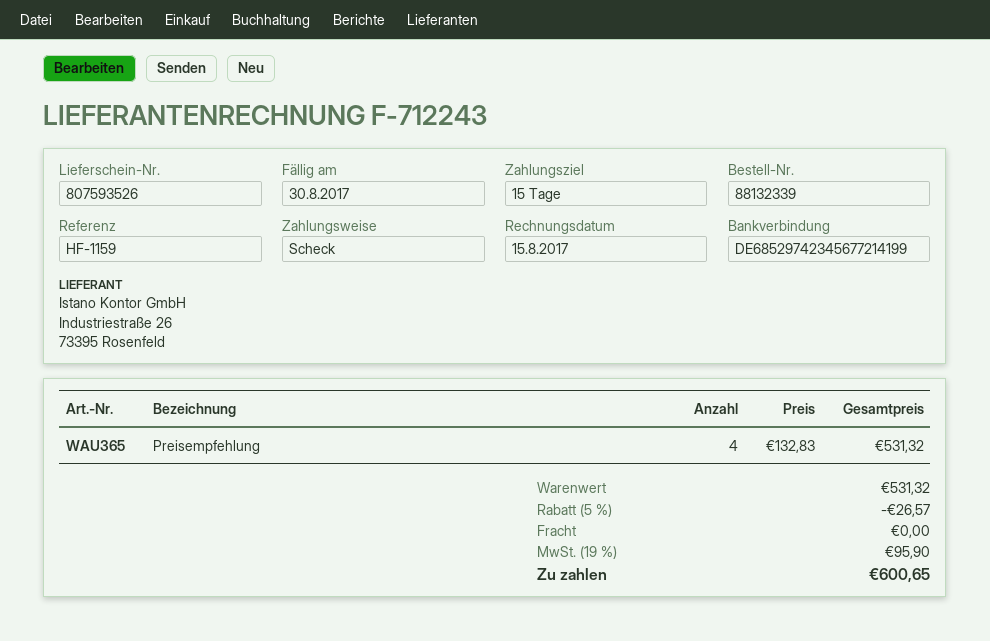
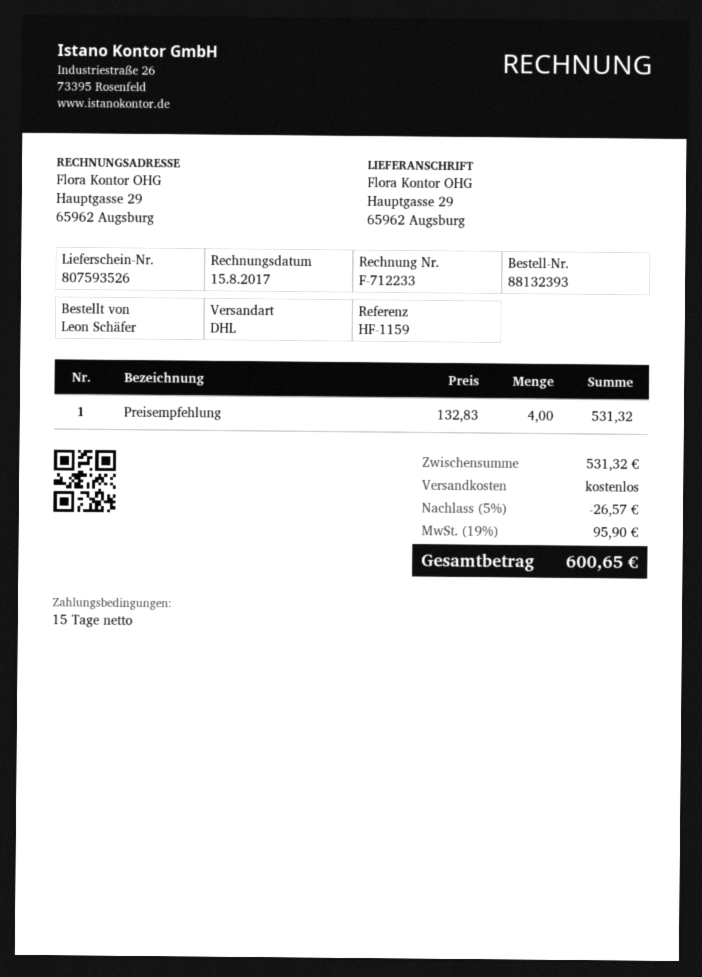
order number: 88132339 -> 88132393
invoice number: F-712243 -> F-712233

